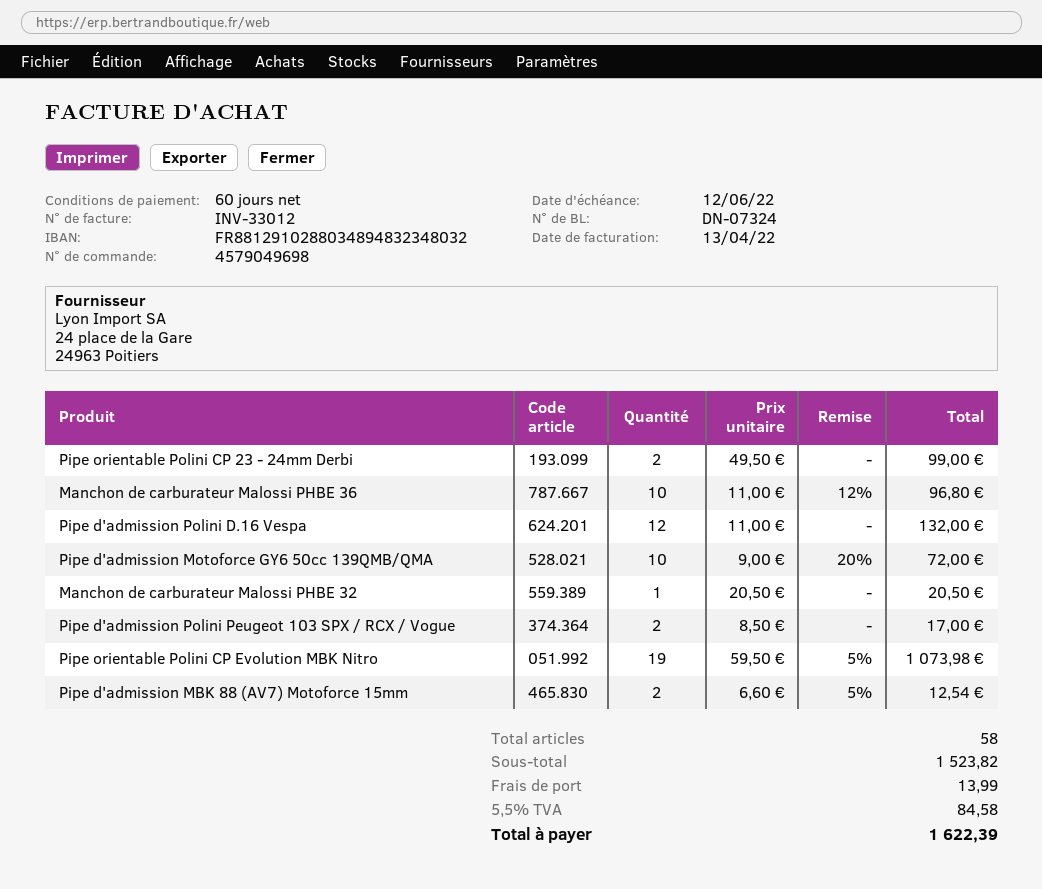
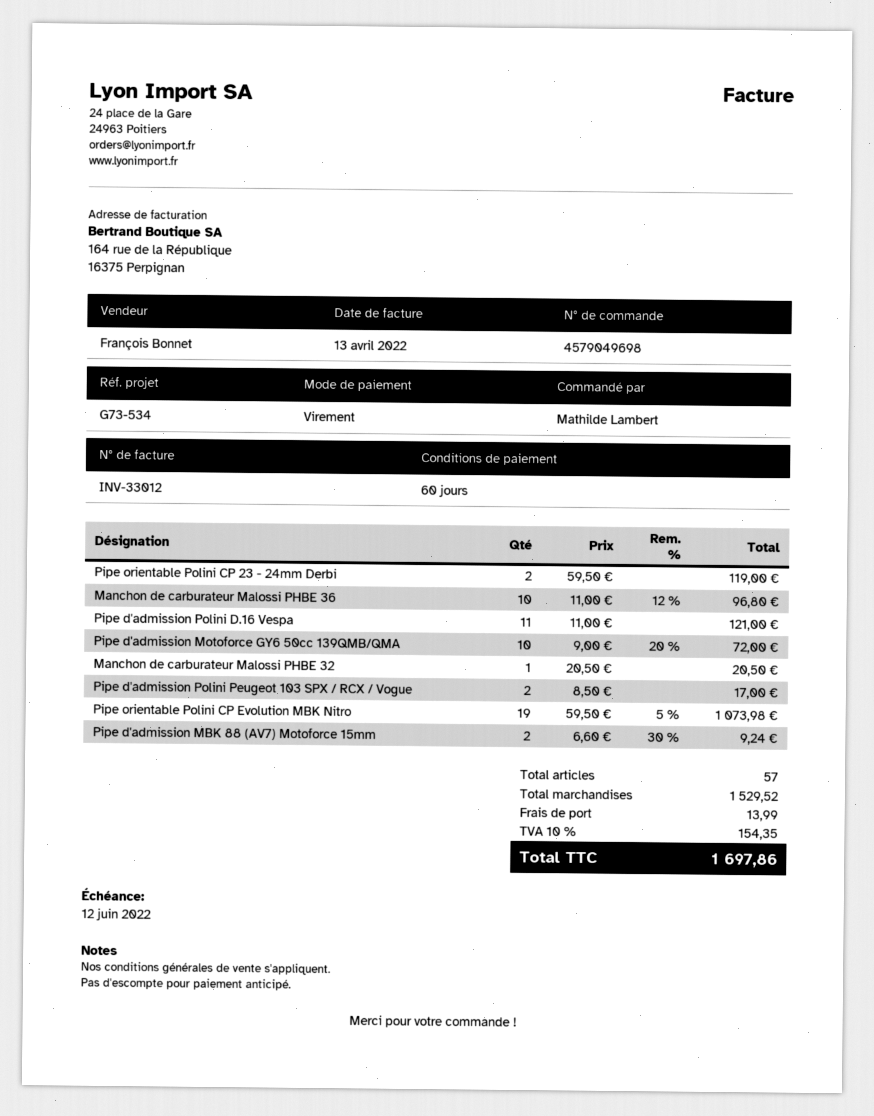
Pipe orientable Polini CP 23 - 24mm Derbi: 2 x 49.50 = 99.00 -> 2 x 59.50 = 119.00
Pipe d'admission Polini D.16 Vespa: 12 x 11.00 = 132.00 -> 11 x 11.00 = 121.00
Pipe d'admission MBK 88 (AV7) Motoforce 15mm: 2 x 6.60 - 5% = 12.54 -> 2 x 6.60 - 30% = 9.24
total quantity: 58 -> 57
subtotal: 1523.82 -> 1529.52
tax: 5.5% = 84.58 -> 10% = 154.35
total: 1622.39 -> 1697.86

